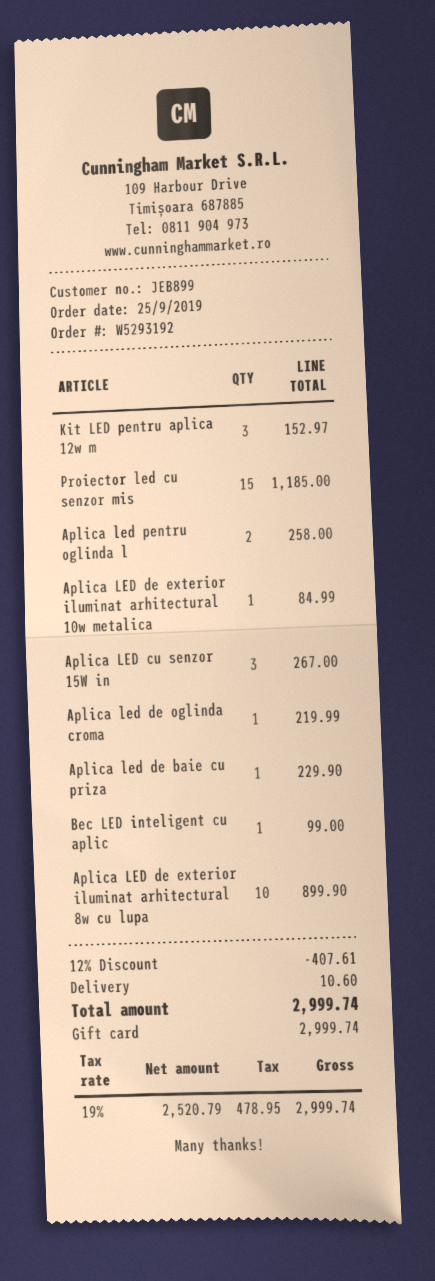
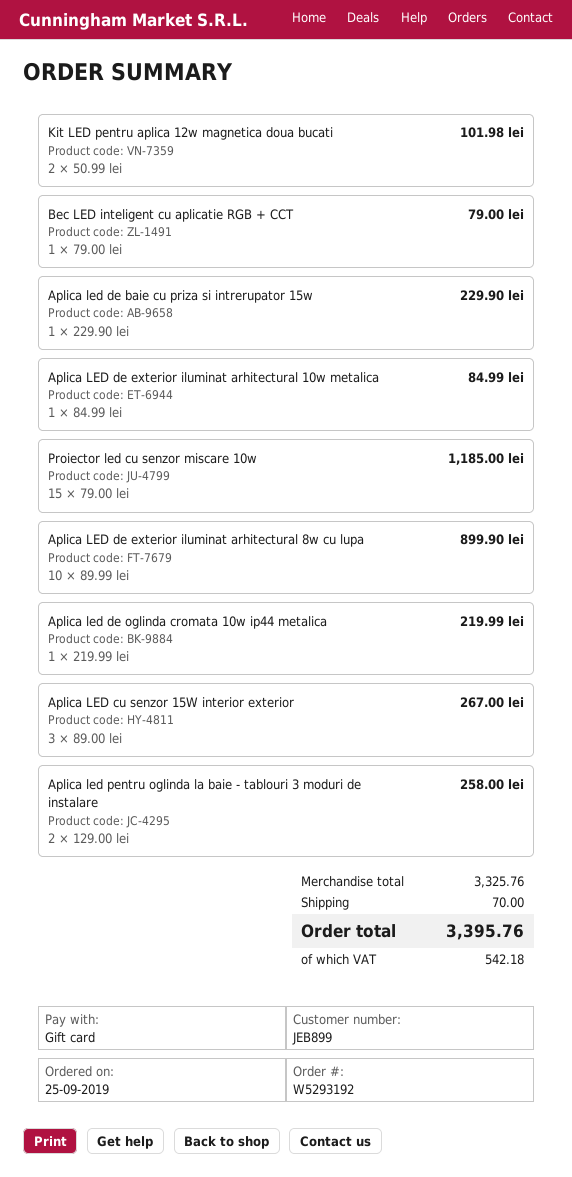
Kit LED pentru aplica 12w m: 3 for 152.97 -> 2 for 101.98
Bec LED inteligent cu aplic: 1 for 99.00 -> 1 for 79.00
discount: 12% = 407.61 -> none
shipping: 10.60 -> 70.00
tax: 478.95 -> 542.18
total: 2999.74 -> 3395.76

